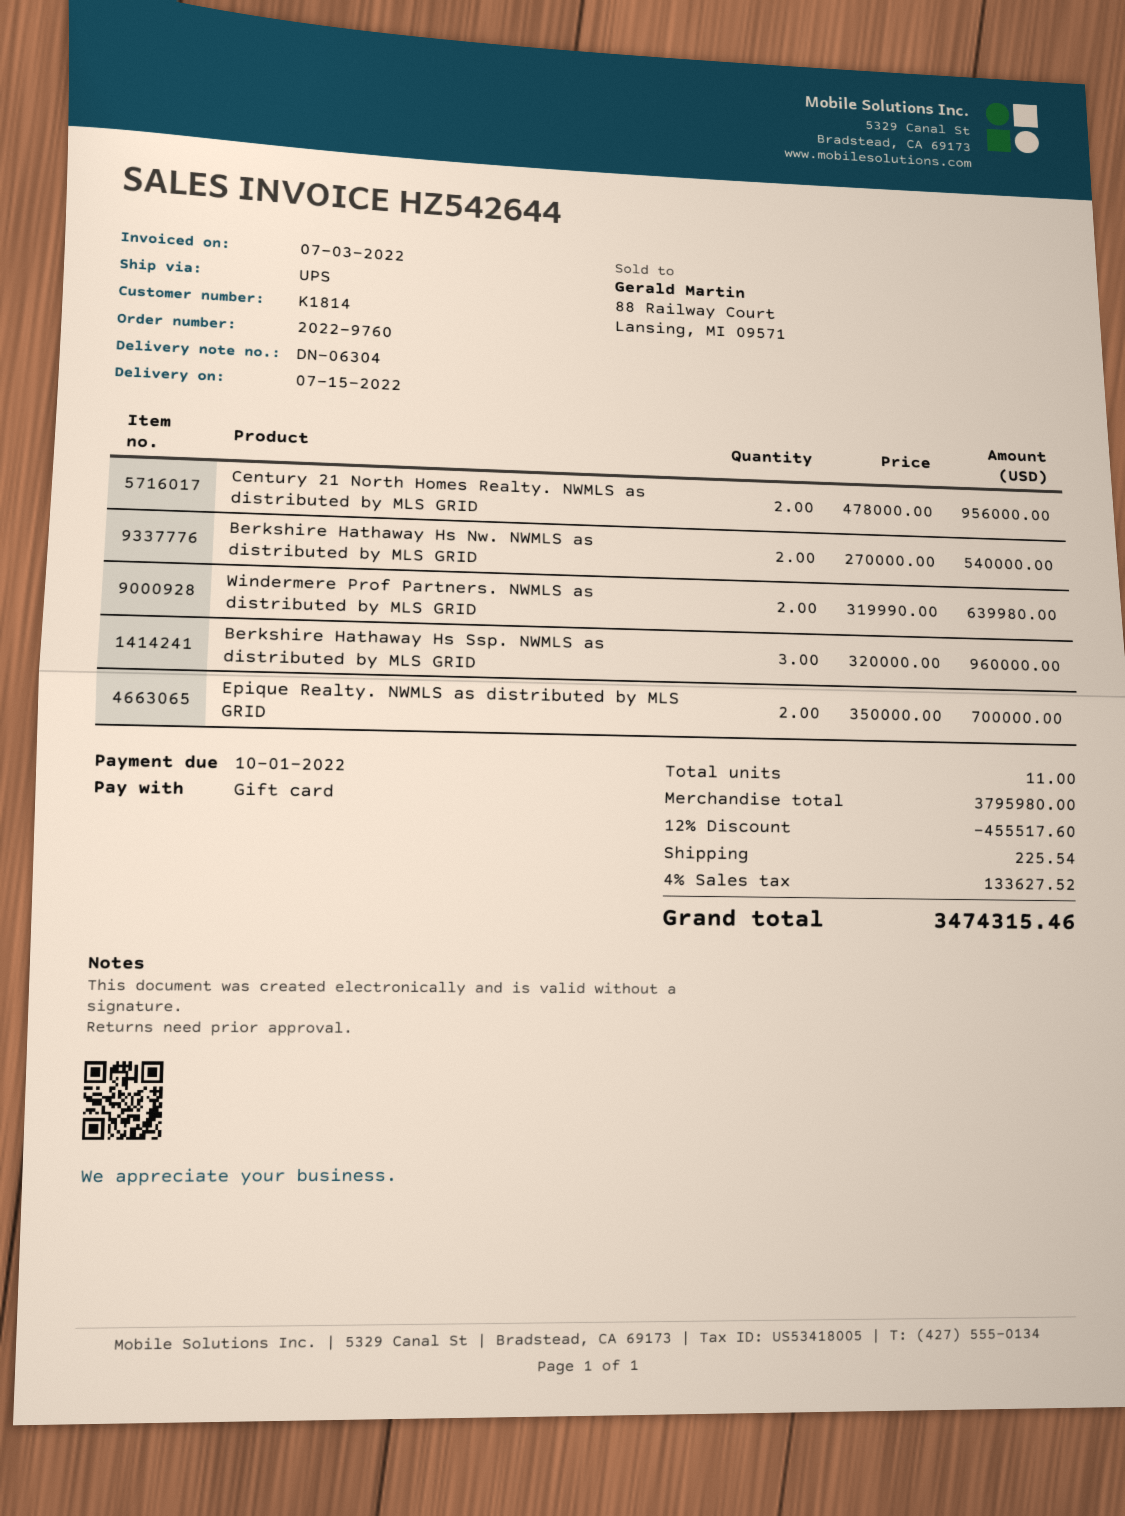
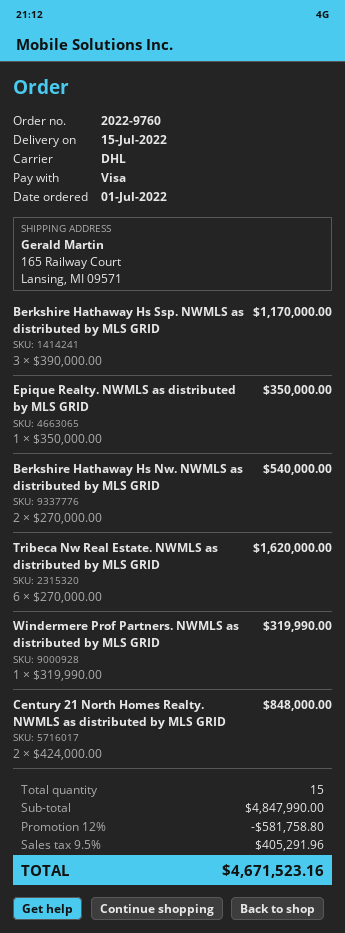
payment method: gift card -> Visa
shipping method: UPS -> DHL
Century 21 North Homes Realty. NWMLS as distributed by MLS GRID: 2 x 478000.00 = 956000.00 -> 2 x 424000.00 = 848000.00
Windermere Prof Partners. NWMLS as distributed by MLS GRID: 2 x 319990.00 = 639980.00 -> 1 x 319990.00 = 319990.00
Berkshire Hathaway Hs Ssp. NWMLS as distributed by MLS GRID: 3 x 320000.00 = 960000.00 -> 3 x 390000.00 = 1170000.00
Epique Realty. NWMLS as distributed by MLS GRID: 2 x 350000.00 = 700000.00 -> 1 x 350000.00 = 350000.00
Tribeca Nw Real Estate. NWMLS as distributed by MLS GRID: none -> 6 x 270000.00 = 1620000.00
total quantity: 11 -> 15
subtotal: 3795980.00 -> 4847990.00
discount: 12% = 455517.60 -> 12% = 581758.80
shipping: 225.54 -> none
tax: 4% = 133627.52 -> 9.5% = 405291.96
total: 3474315.46 -> 4671523.16

